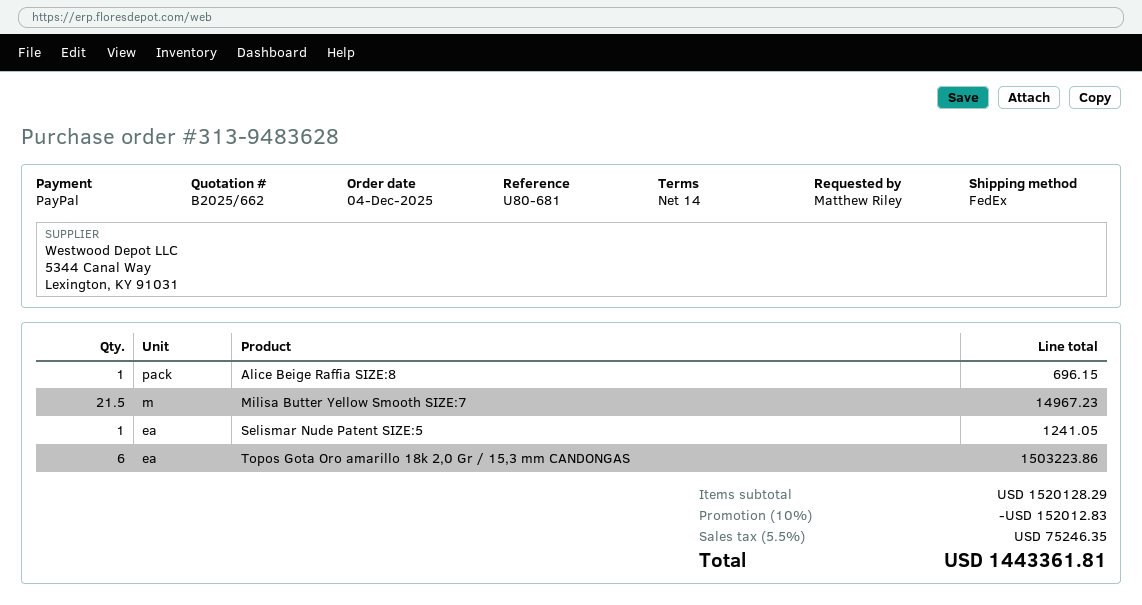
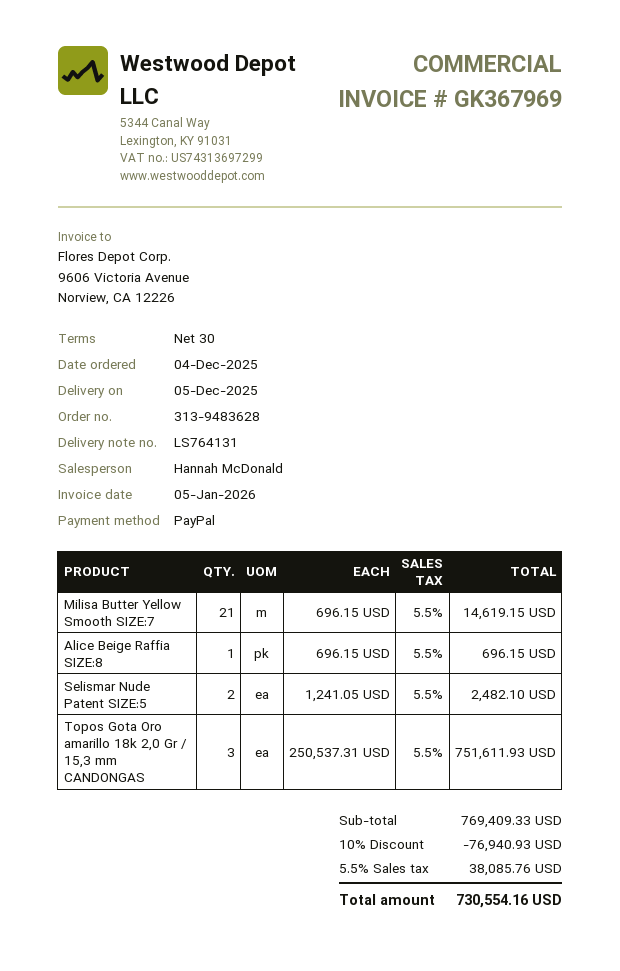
payment terms: 14 days -> 30 days
Milisa Butter Yellow Smooth SIZE:7: 21.5 for 14967.23 -> 21 for 14619.15
Selismar Nude Patent SIZE:5: 1 for 1241.05 -> 2 for 2482.10
Topos Gota Oro amarillo 18k 2,0 Gr / 15,3 mm CANDONGAS: 6 for 1503223.86 -> 3 for 751611.93
subtotal: 1520128.29 -> 769409.33
discount: 10% = 152012.83 -> 10% = 76940.93
tax: 5.5% = 75246.35 -> 5.5% = 38085.76
total: 1443361.81 -> 730554.16

